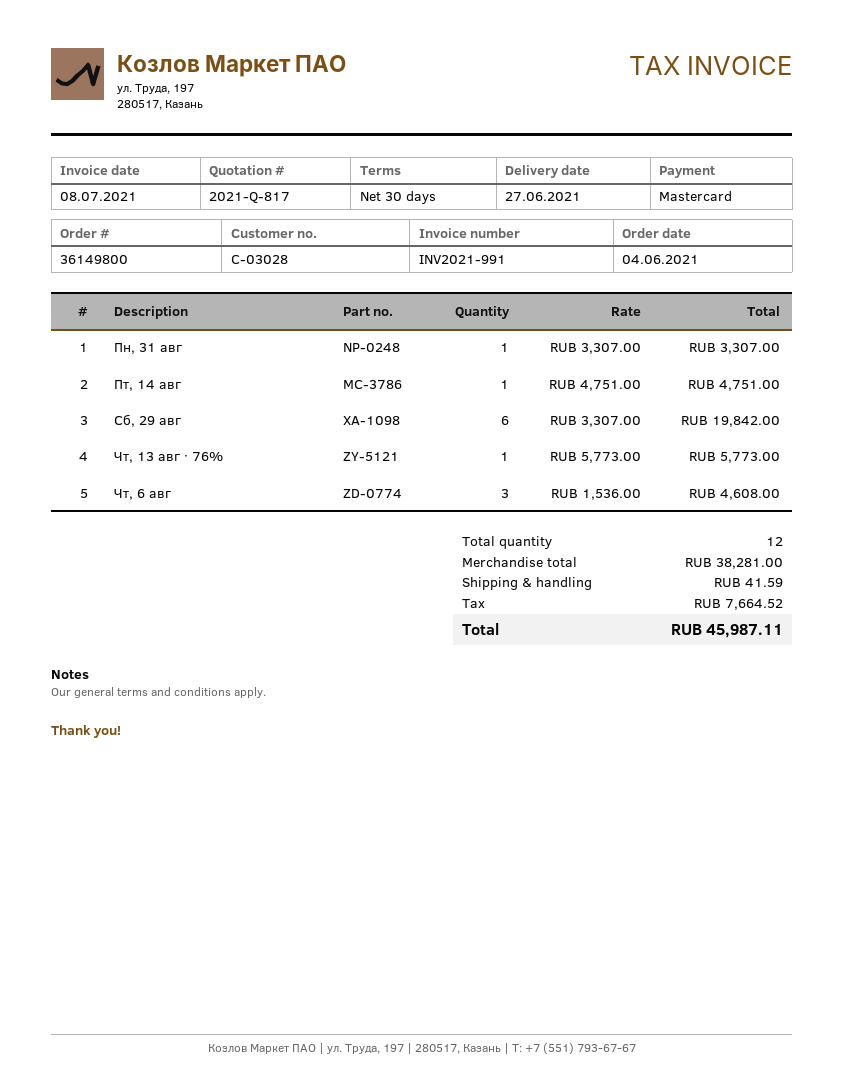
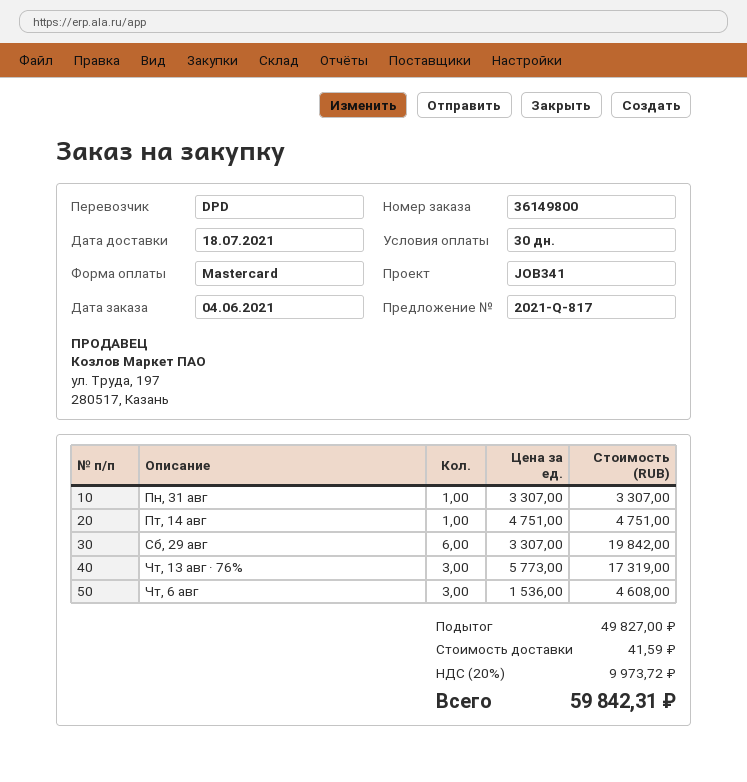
delivery date: 2021-06-27 -> 2021-07-18
Чт, 13 авг · 76%: 1 x 5773.00 = 5773.00 -> 3 x 5773.00 = 17319.00
subtotal: 38281.00 -> 49827.00
tax: 7664.52 -> 9973.72
total: 45987.11 -> 59842.31

